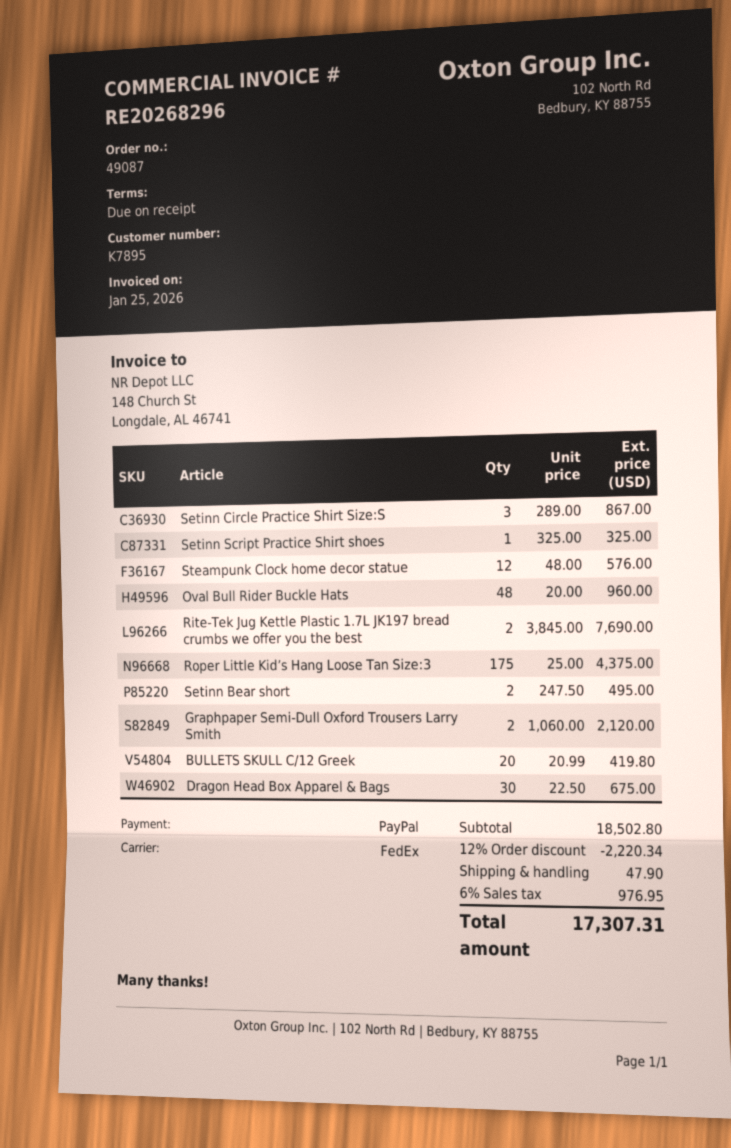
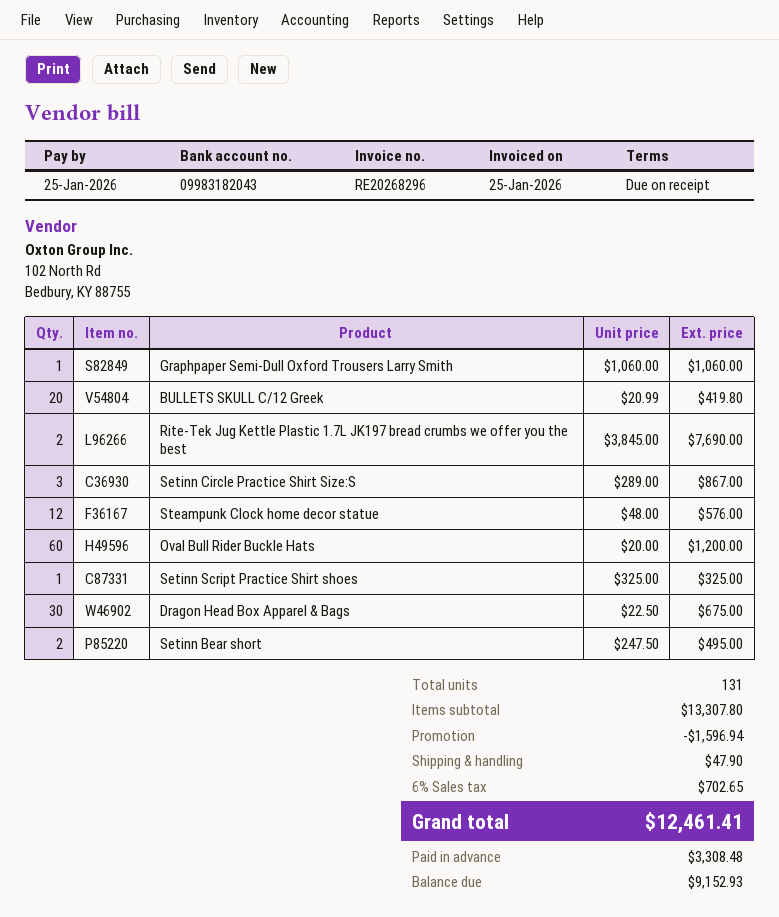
Oval Bull Rider Buckle Hats: 48 x 20.00 = 960.00 -> 60 x 20.00 = 1200.00
Roper Little Kid’s Hang Loose Tan Size:3: 175 x 25.00 = 4375.00 -> none
Graphpaper Semi-Dull Oxford Trousers Larry Smith: 2 x 1060.00 = 2120.00 -> 1 x 1060.00 = 1060.00
subtotal: 18502.80 -> 13307.80
discount: 2220.34 -> 1596.94
tax: 6% = 976.95 -> 6% = 702.65
total: 17307.31 -> 12461.41

